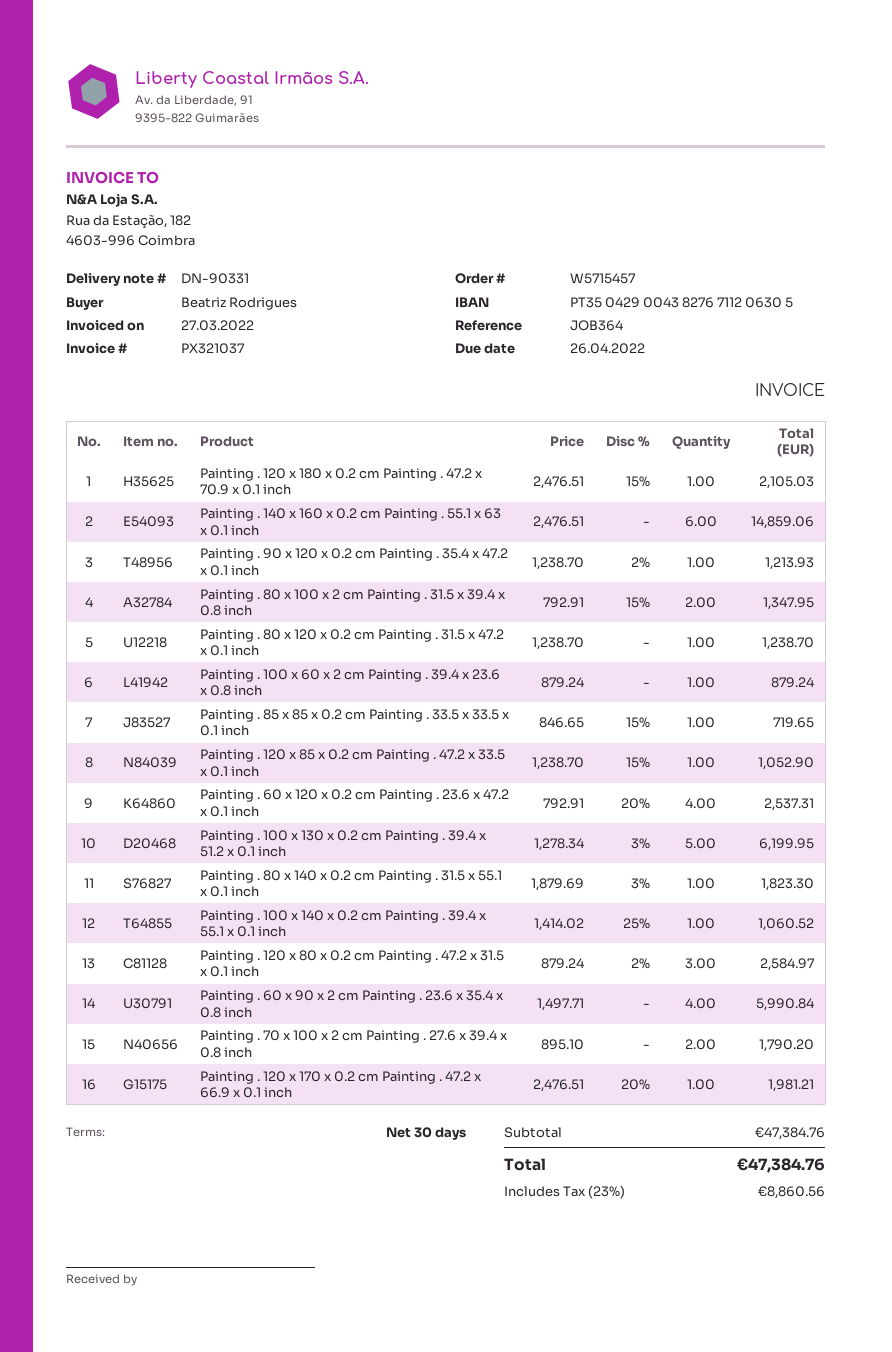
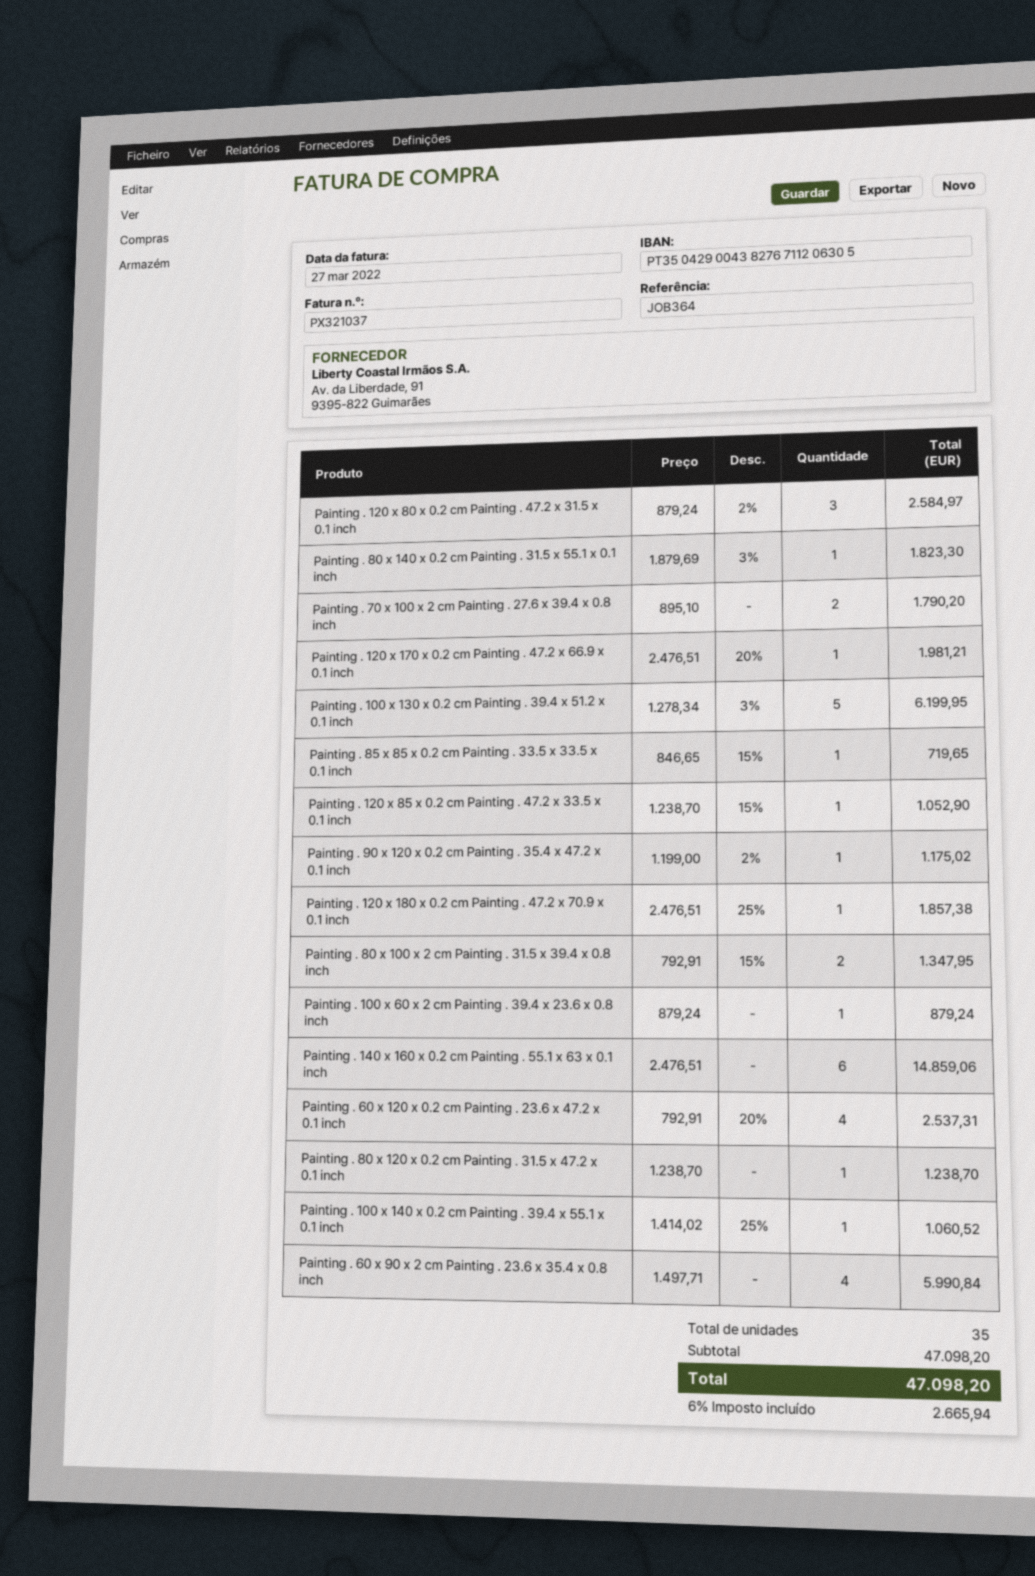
Painting . 120 x 180 x 0.2 cm Painting . 47.2 x 70.9 x 0.1 inch: 1 x 2476.51 - 15% = 2105.03 -> 1 x 2476.51 - 25% = 1857.38
Painting . 90 x 120 x 0.2 cm Painting . 35.4 x 47.2 x 0.1 inch: 1 x 1238.70 - 2% = 1213.93 -> 1 x 1199.00 - 2% = 1175.02
subtotal: 47384.76 -> 47098.20
tax: 23% = 8860.56 -> 6% = 2665.94
total: 47384.76 -> 47098.20

